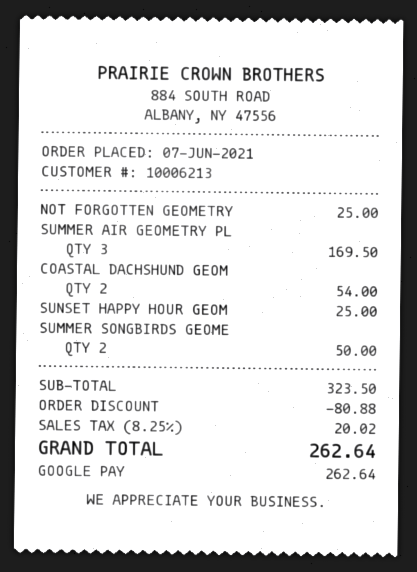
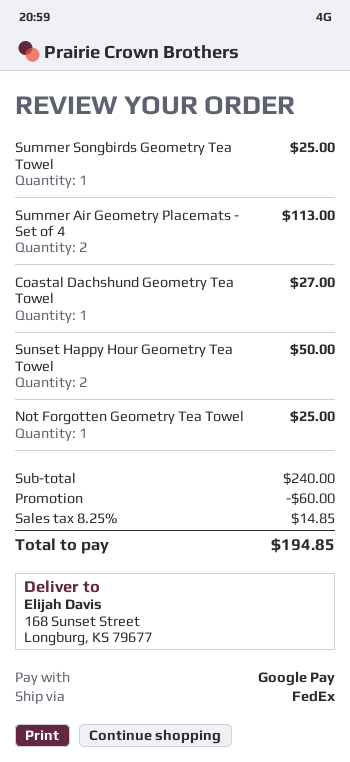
SUMMER AIR GEOMETRY PL: 3 for 169.50 -> 2 for 113.00
COASTAL DACHSHUND GEOM: 2 for 54.00 -> 1 for 27.00
SUNSET HAPPY HOUR GEOM: 1 for 25.00 -> 2 for 50.00
SUMMER SONGBIRDS GEOME: 2 for 50.00 -> 1 for 25.00
subtotal: 323.50 -> 240.00
discount: 80.88 -> 60.00
tax: 8.25% = 20.02 -> 8.25% = 14.85
total: 262.64 -> 194.85

